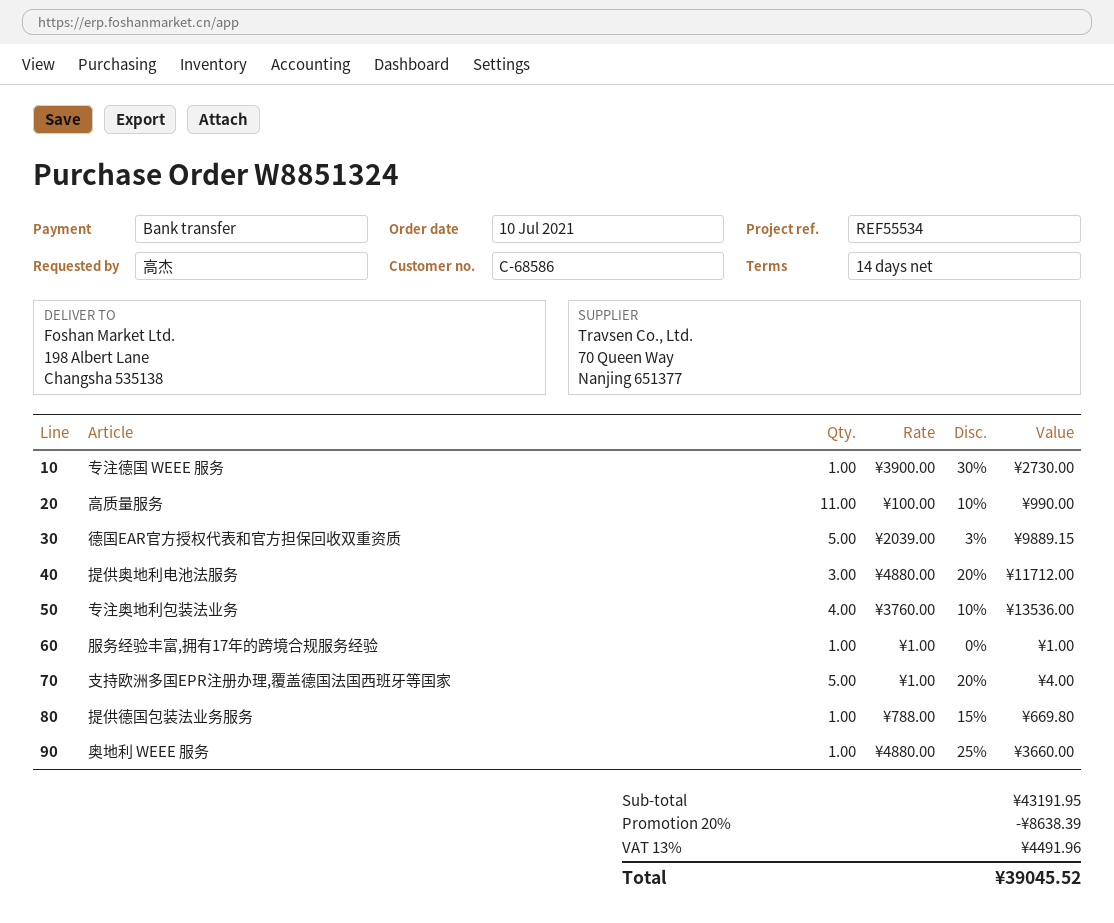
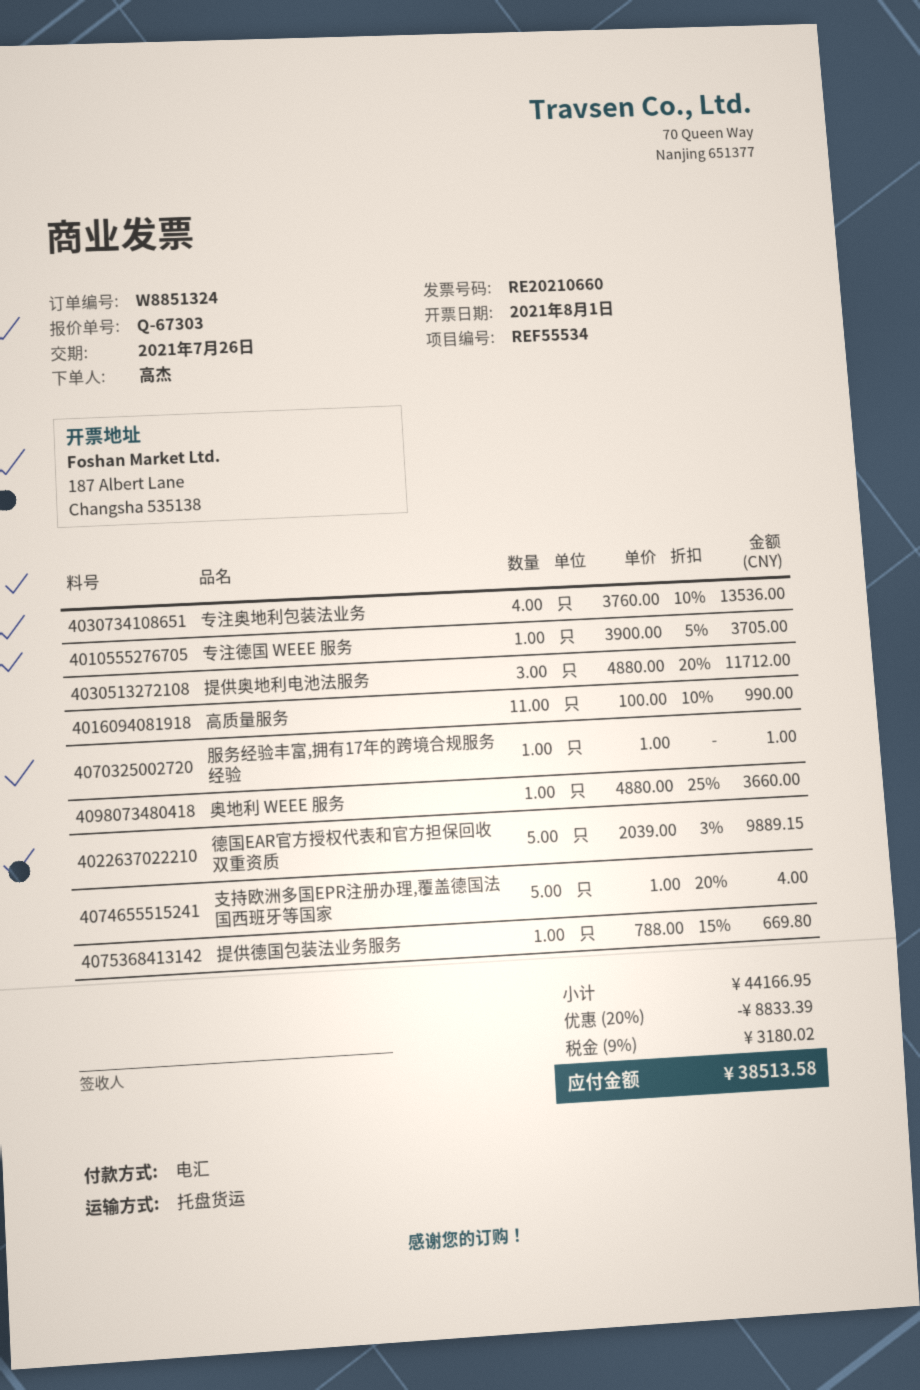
专注德国 WEEE 服务: 1 x 3900.00 - 30% = 2730.00 -> 1 x 3900.00 - 5% = 3705.00
subtotal: 43191.95 -> 44166.95
discount: 20% = 8638.39 -> 20% = 8833.39
tax: 13% = 4491.96 -> 9% = 3180.02
total: 39045.52 -> 38513.58

